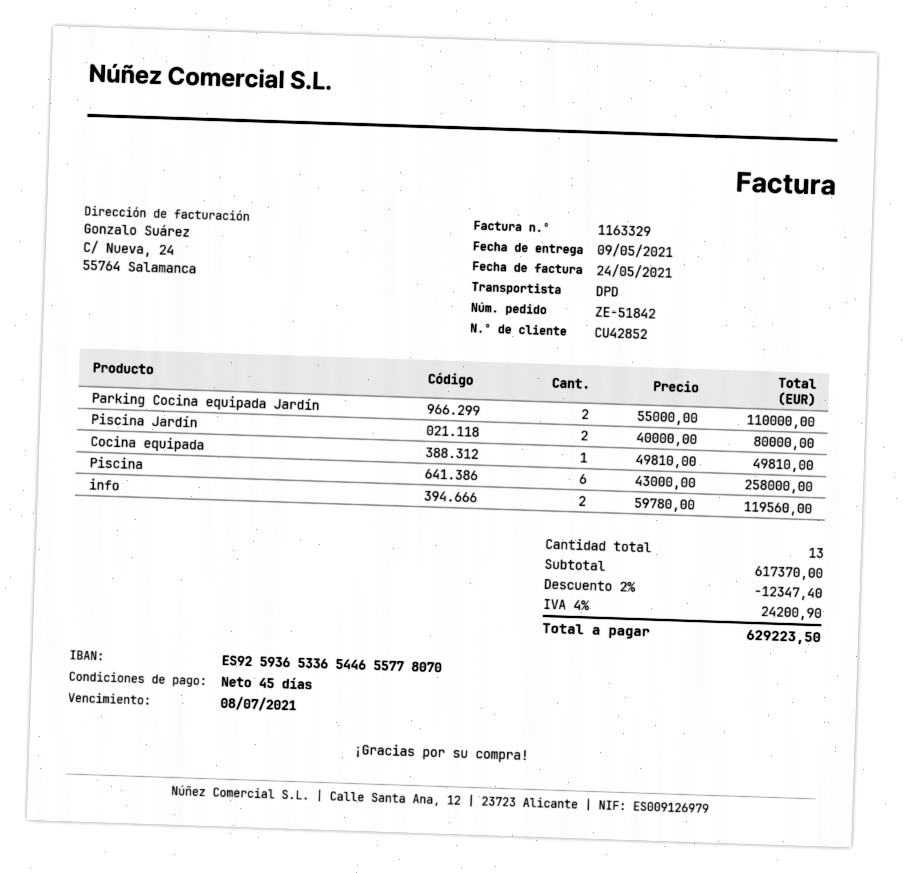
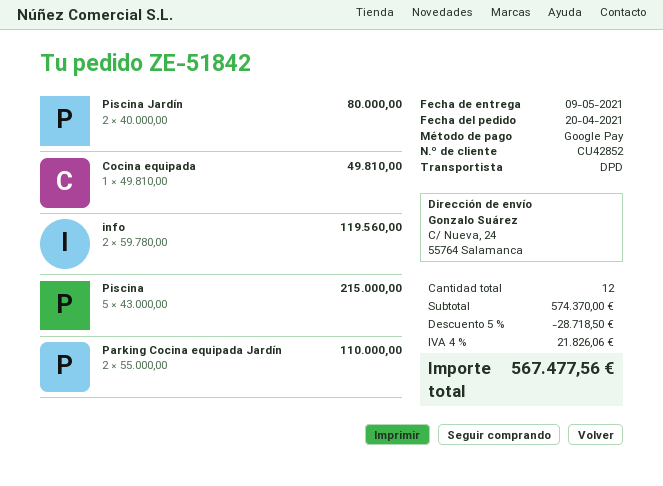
Piscina: 6 x 43000.00 = 258000.00 -> 5 x 43000.00 = 215000.00
total quantity: 13 -> 12
subtotal: 617370.00 -> 574370.00
discount: 2% = 12347.40 -> 5% = 28718.50
tax: 4% = 24200.90 -> 4% = 21826.06
total: 629223.50 -> 567477.56

